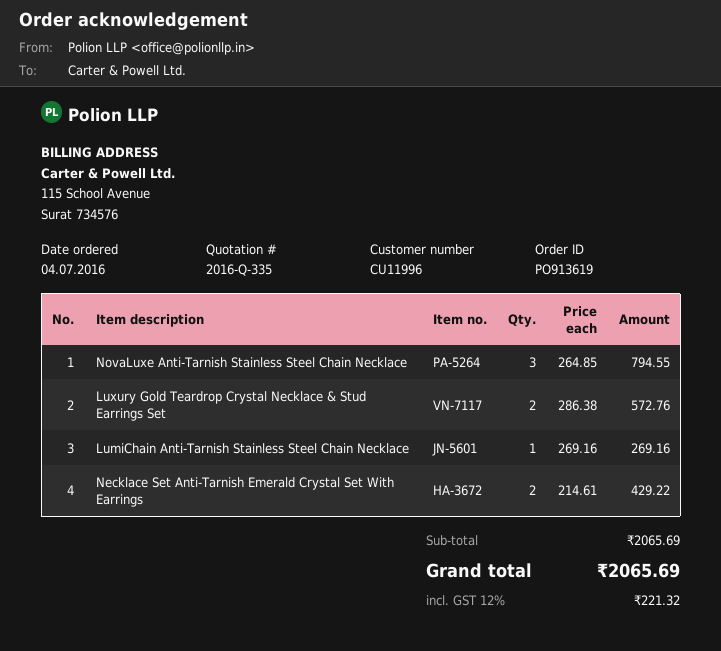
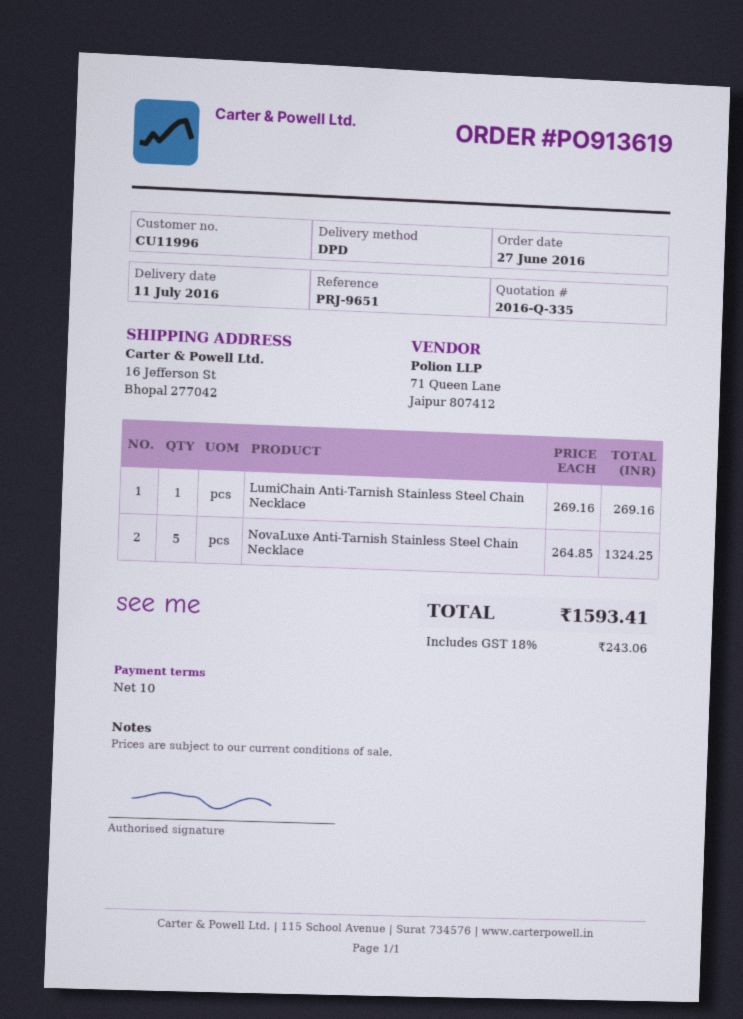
order date: 2016-07-04 -> 2016-06-27
NovaLuxe Anti-Tarnish Stainless Steel Chain Necklace: 3 x 264.85 = 794.55 -> 5 x 264.85 = 1324.25
Luxury Gold Teardrop Crystal Necklace & Stud Earrings Set: 2 x 286.38 = 572.76 -> none
Necklace Set Anti-Tarnish Emerald Crystal Set With Earrings: 2 x 214.61 = 429.22 -> none
tax: 12% = 221.32 -> 18% = 243.06
total: 2065.69 -> 1593.41

